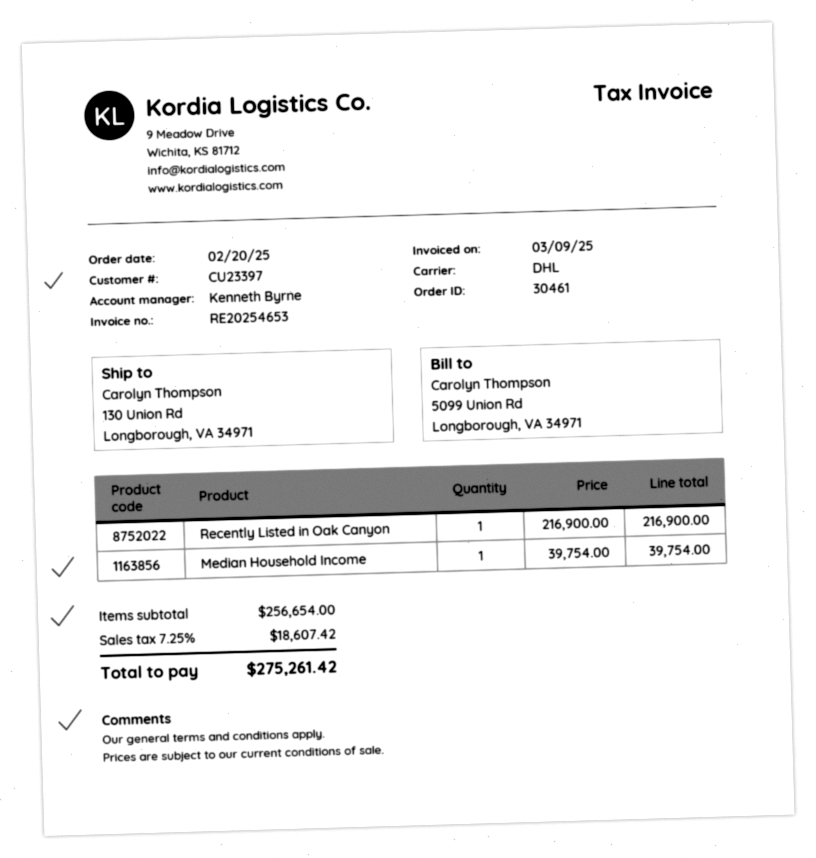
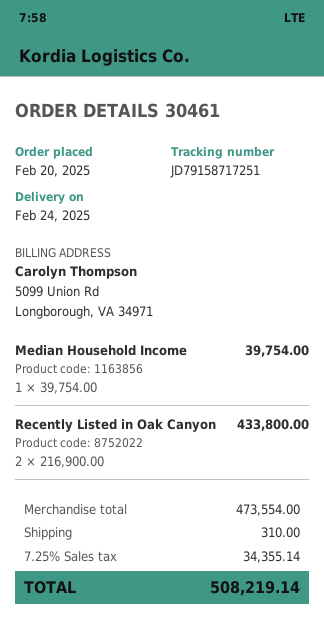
Recently Listed in Oak Canyon: 1 x 216900.00 = 216900.00 -> 2 x 216900.00 = 433800.00
subtotal: 256654.00 -> 473554.00
shipping: none -> 310.00
tax: 7.25% = 18607.42 -> 7.25% = 34355.14
total: 275261.42 -> 508219.14

